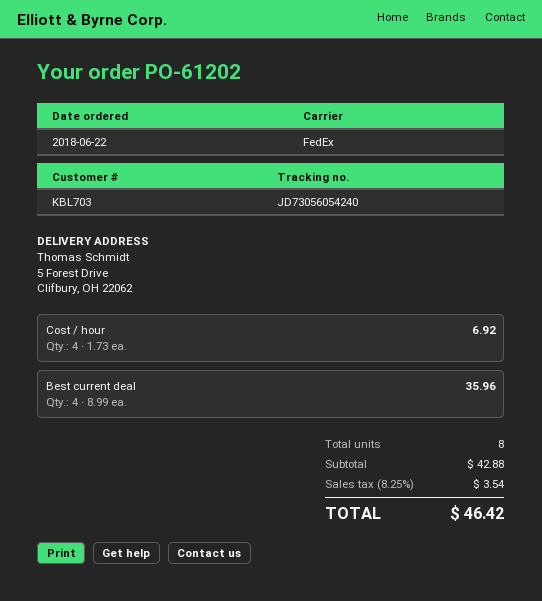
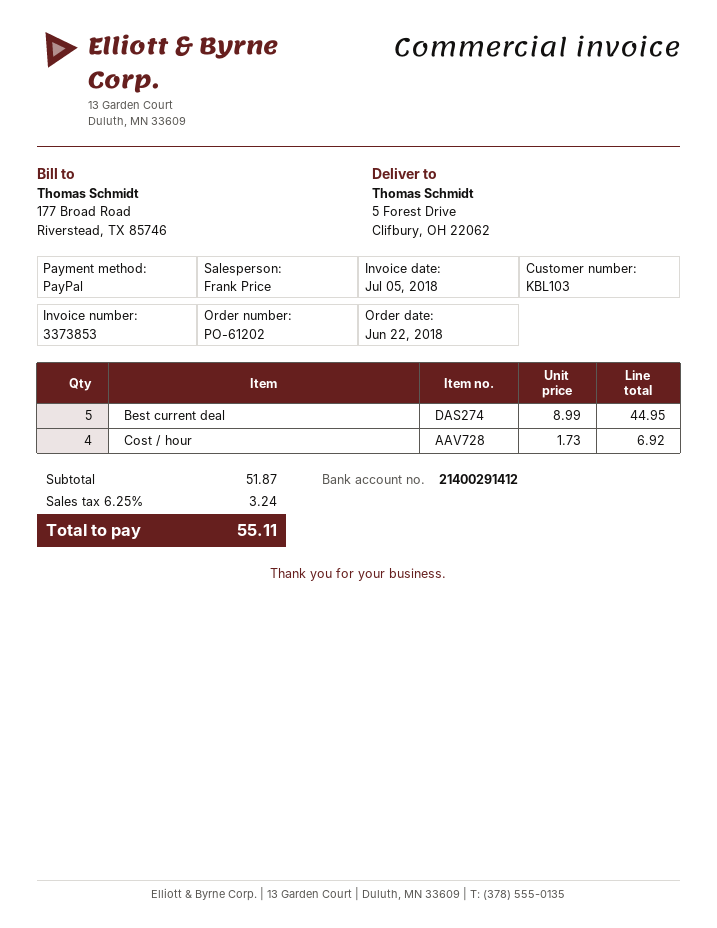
customer number: KBL703 -> KBL103
Best current deal: 4 x 8.99 = 35.96 -> 5 x 8.99 = 44.95
subtotal: 42.88 -> 51.87
tax: 8.25% = 3.54 -> 6.25% = 3.24
total: 46.42 -> 55.11

